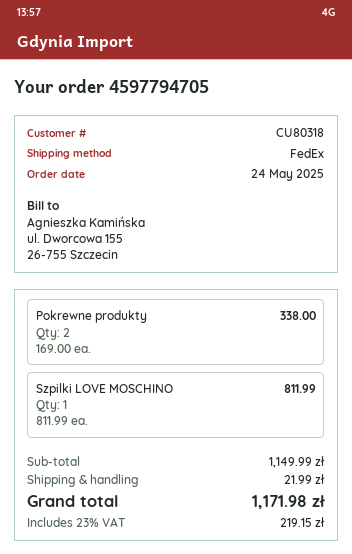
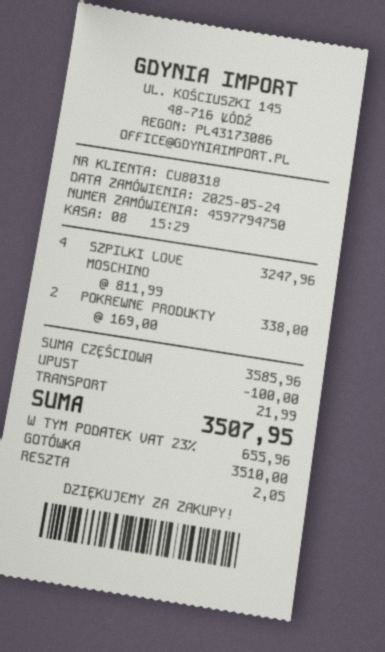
order number: 4597794705 -> 4597794750
Szpilki LOVE MOSCHINO: 1 x 811.99 = 811.99 -> 4 x 811.99 = 3247.96
subtotal: 1149.99 -> 3585.96
discount: none -> 100.00
tax: 23% = 219.15 -> 23% = 655.96
total: 1171.98 -> 3507.95

